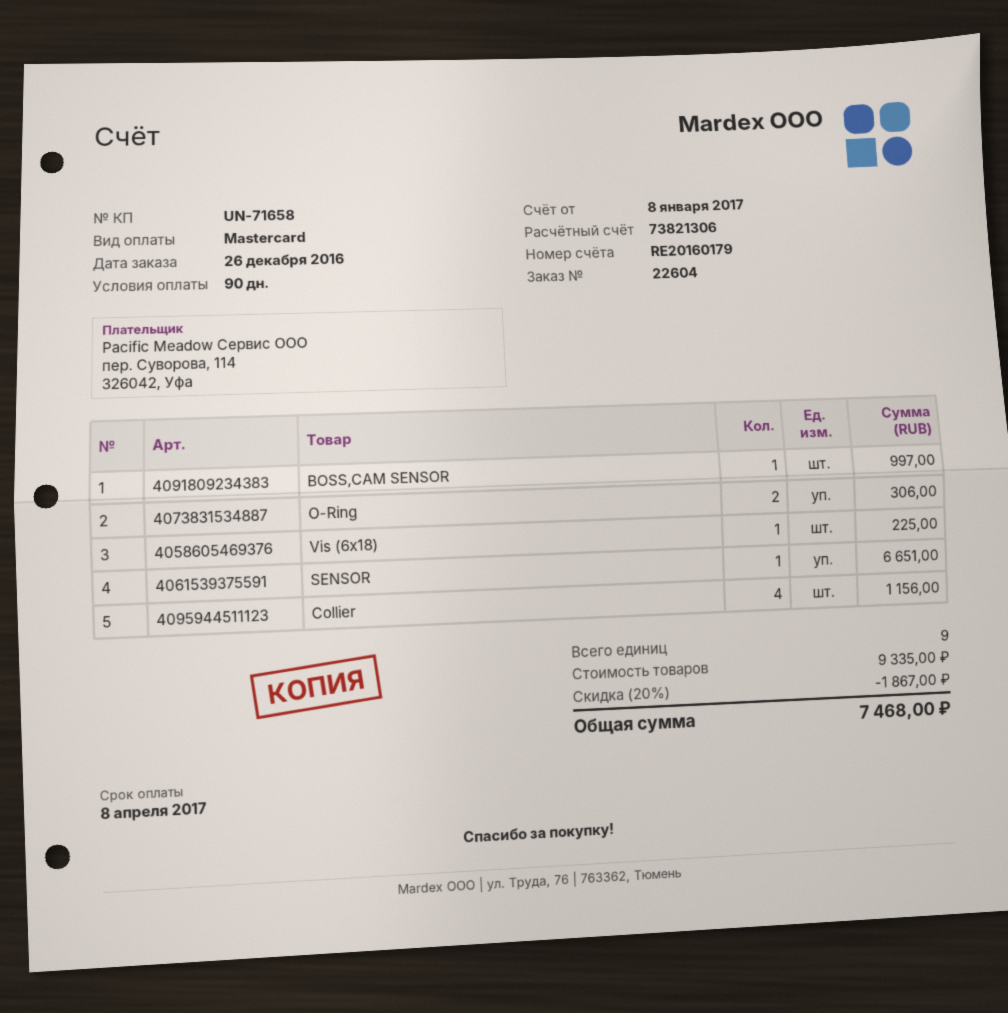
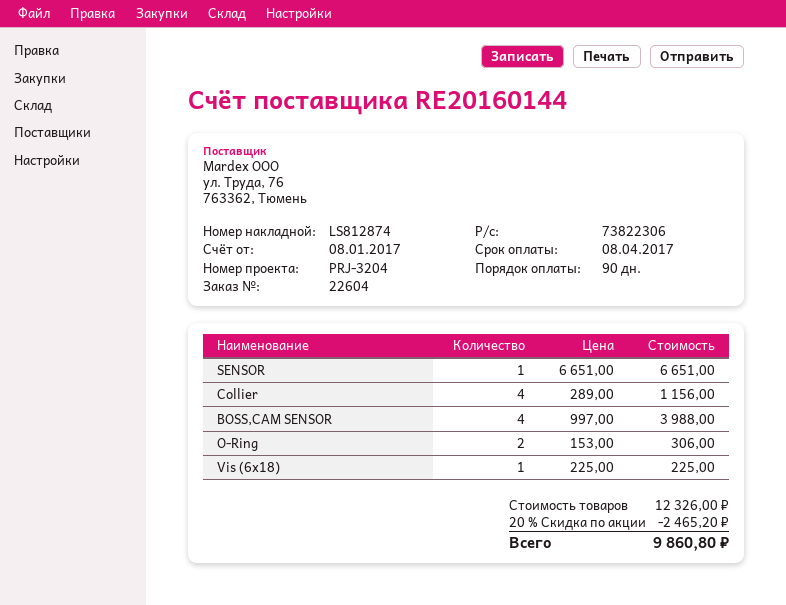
invoice number: RE20160179 -> RE20160144
bank account: 73821306 -> 73822306
BOSS,CAM SENSOR: 1 for 997.00 -> 4 for 3988.00
subtotal: 9335.00 -> 12326.00
discount: 20% = 1867.00 -> 20% = 2465.20
total: 7468.00 -> 9860.80

